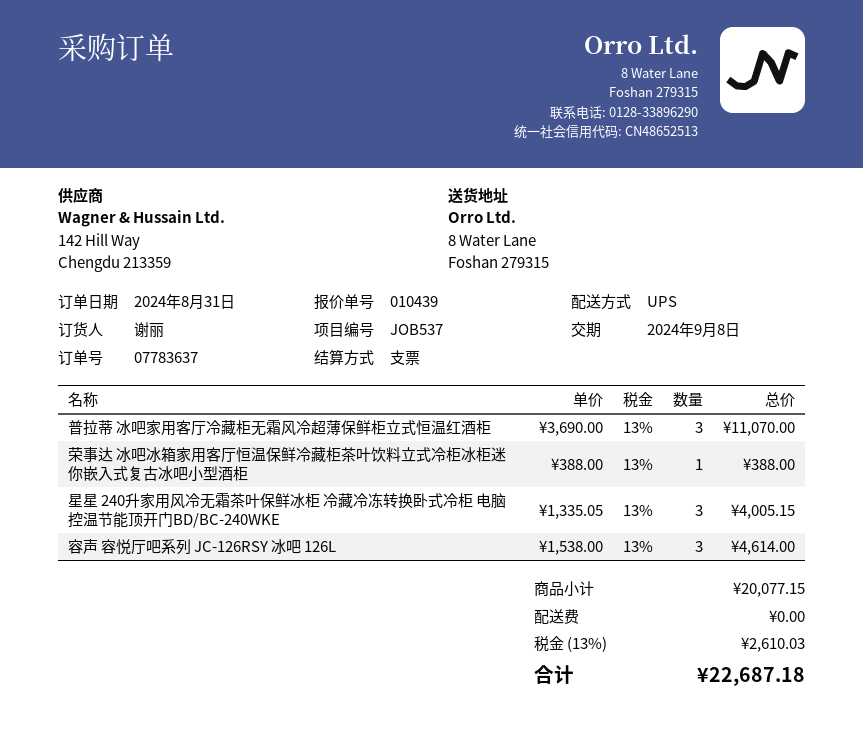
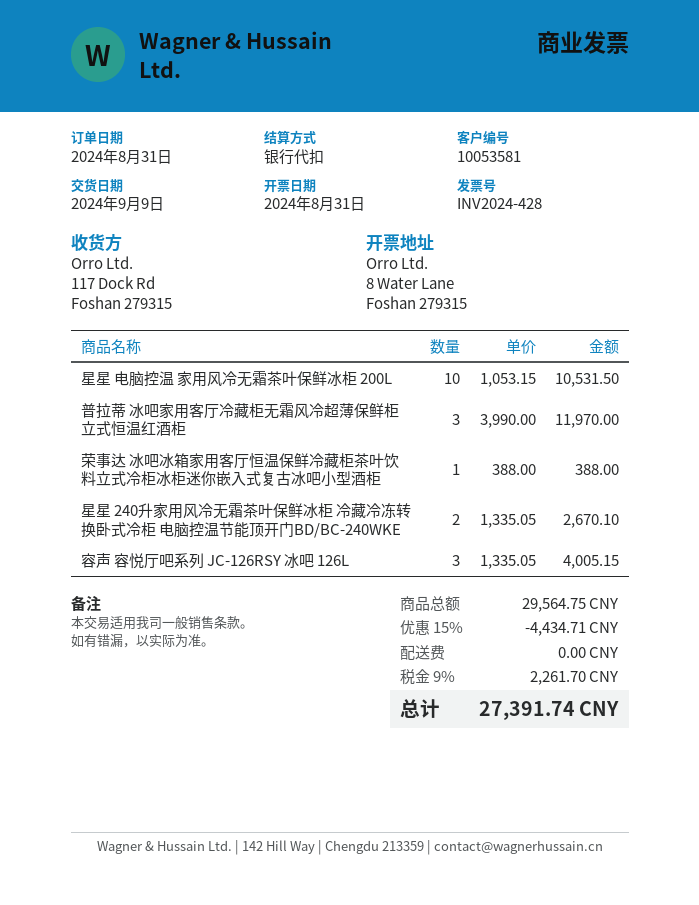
delivery date: 2024-09-08 -> 2024-09-09
payment method: cheque -> direct debit
ship to: 8 Water Lane, Foshan 279315 -> 117 Dock Rd, Foshan 279315
普拉蒂 冰吧家用客厅冷藏柜无霜风冷超薄保鲜柜立式恒温红酒柜: 3 x 3690.00 = 11070.00 -> 3 x 3990.00 = 11970.00
星星 240升家用风冷无霜茶叶保鲜冰柜 冷藏冷冻转换卧式冷柜 电脑控温节能顶开门BD/BC-240WKE: 3 x 1335.05 = 4005.15 -> 2 x 1335.05 = 2670.10
容声 容悦厅吧系列 JC-126RSY 冰吧 126L: 3 x 1538.00 = 4614.00 -> 3 x 1335.05 = 4005.15
星星 电脑控温 家用风冷无霜茶叶保鲜冰柜 200L: none -> 10 x 1053.15 = 10531.50
subtotal: 20077.15 -> 29564.75
discount: none -> 15% = 4434.71
tax: 13% = 2610.03 -> 9% = 2261.70
total: 22687.18 -> 27391.74

